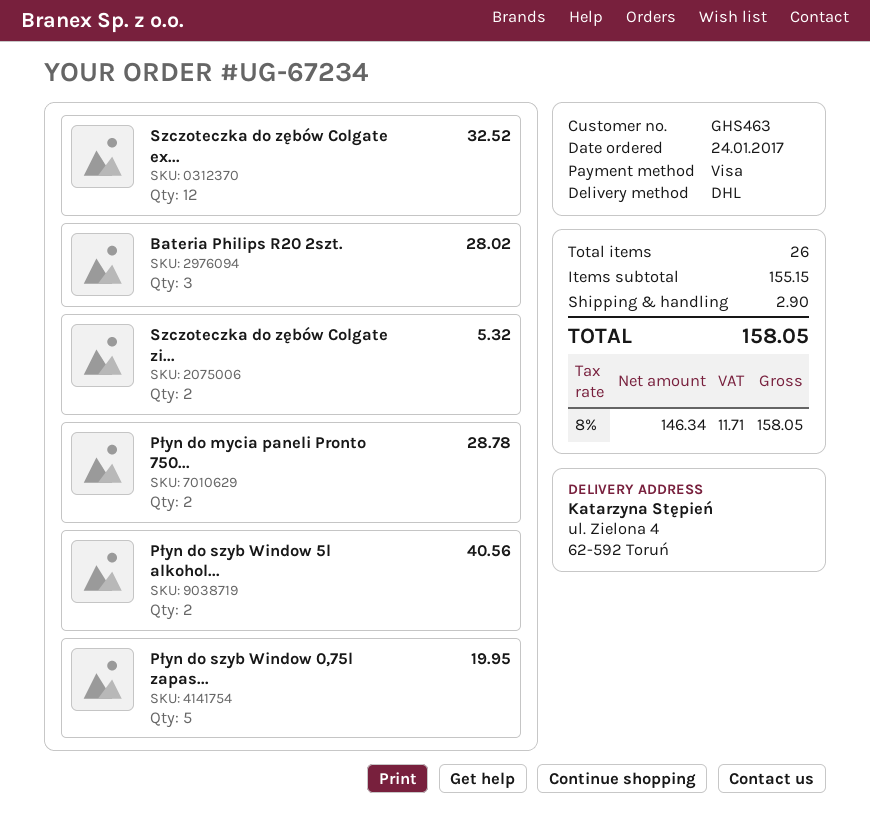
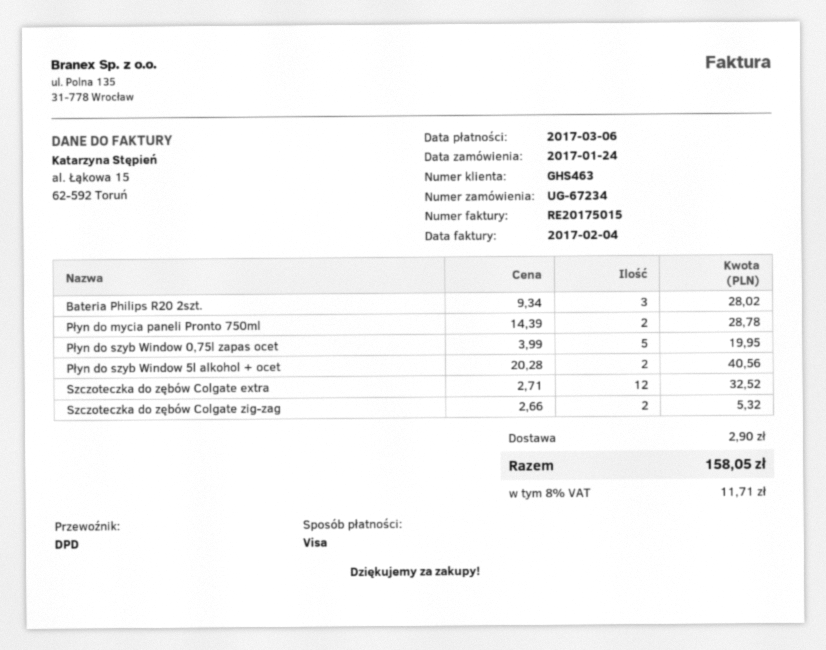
shipping method: DHL -> DPD

